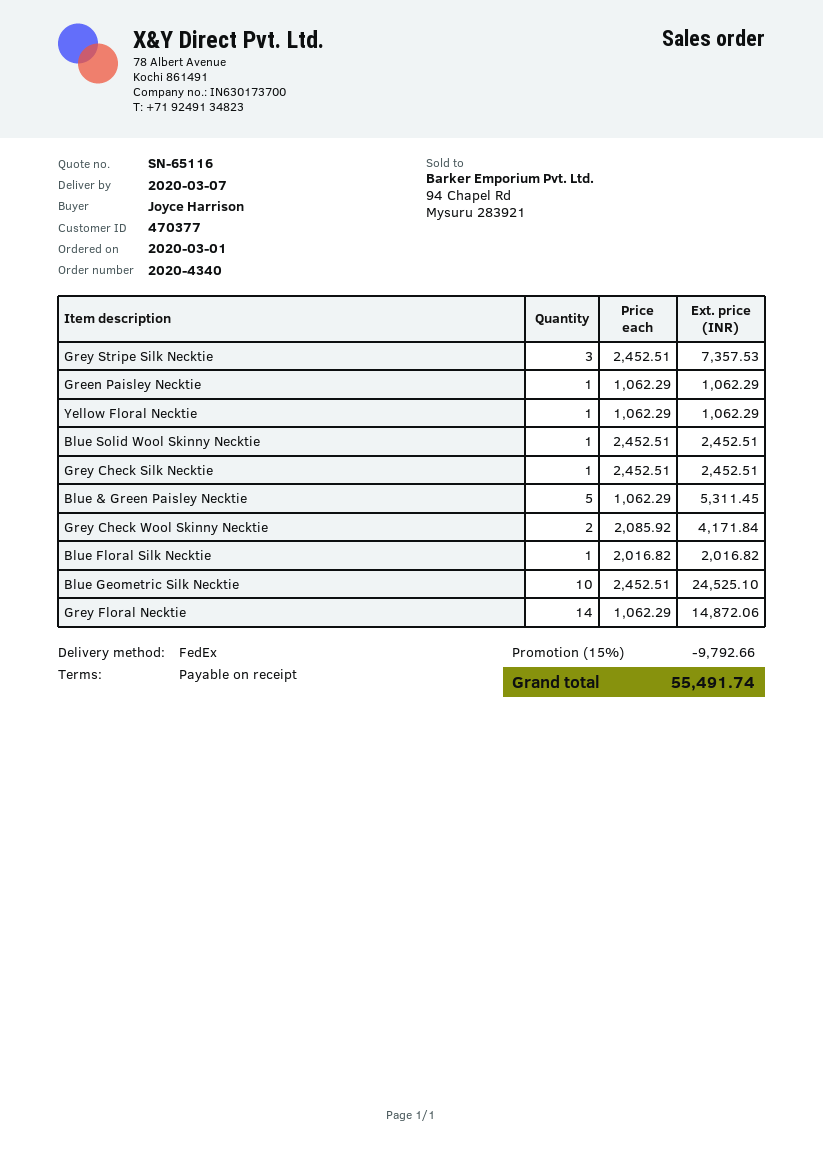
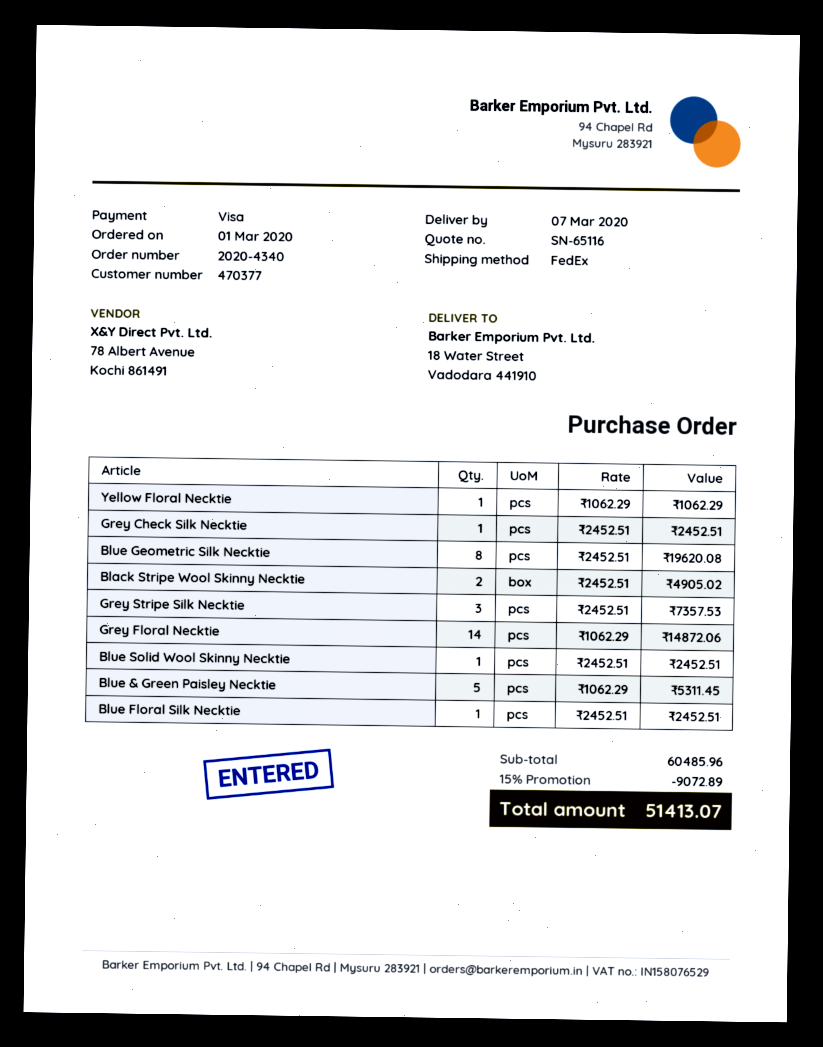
Green Paisley Necktie: 1 x 1062.29 = 1062.29 -> none
Grey Check Wool Skinny Necktie: 2 x 2085.92 = 4171.84 -> none
Blue Floral Silk Necktie: 1 x 2016.82 = 2016.82 -> 1 x 2452.51 = 2452.51
Blue Geometric Silk Necktie: 10 x 2452.51 = 24525.10 -> 8 x 2452.51 = 19620.08
Black Stripe Wool Skinny Necktie: none -> 2 x 2452.51 = 4905.02
discount: 15% = 9792.66 -> 15% = 9072.89
total: 55491.74 -> 51413.07

